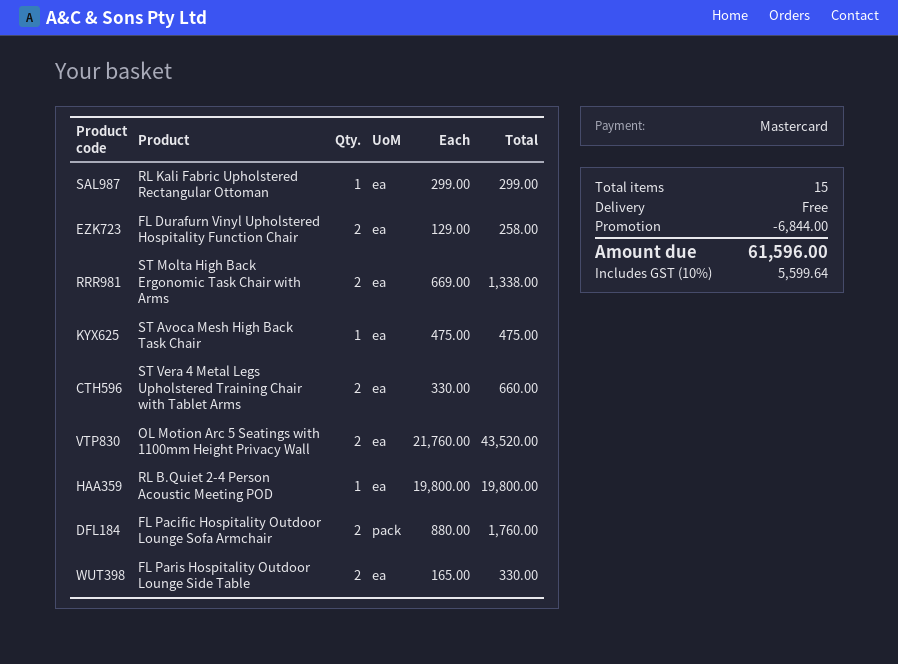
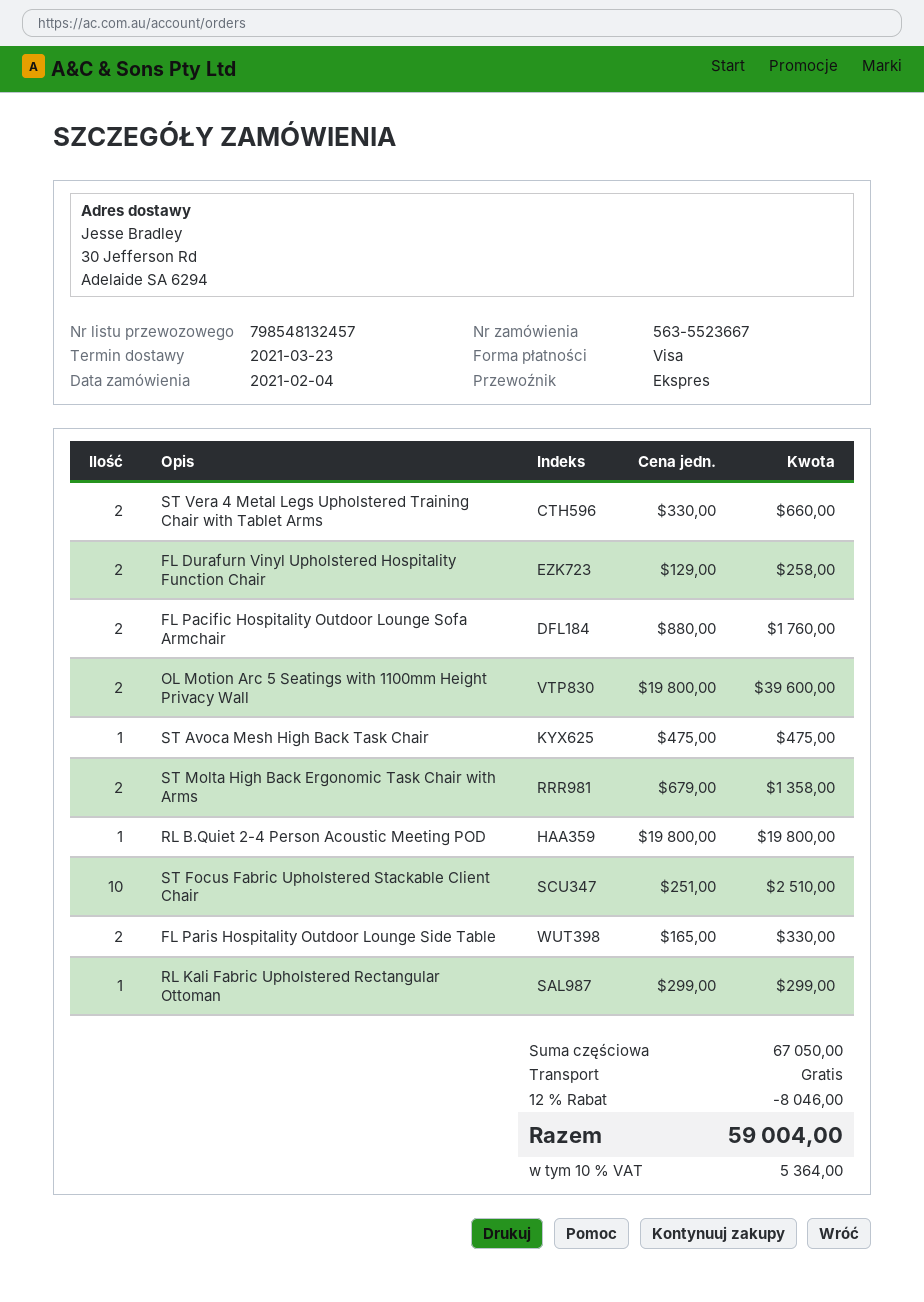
payment method: Mastercard -> Visa
ST Molta High Back Ergonomic Task Chair with Arms: 2 x 669.00 = 1338.00 -> 2 x 679.00 = 1358.00
OL Motion Arc 5 Seatings with 1100mm Height Privacy Wall: 2 x 21760.00 = 43520.00 -> 2 x 19800.00 = 39600.00
ST Focus Fabric Upholstered Stackable Client Chair: none -> 10 x 251.00 = 2510.00
discount: 6844.00 -> 8046.00
tax: 10% = 5599.64 -> 10% = 5364.00
total: 61596.00 -> 59004.00

